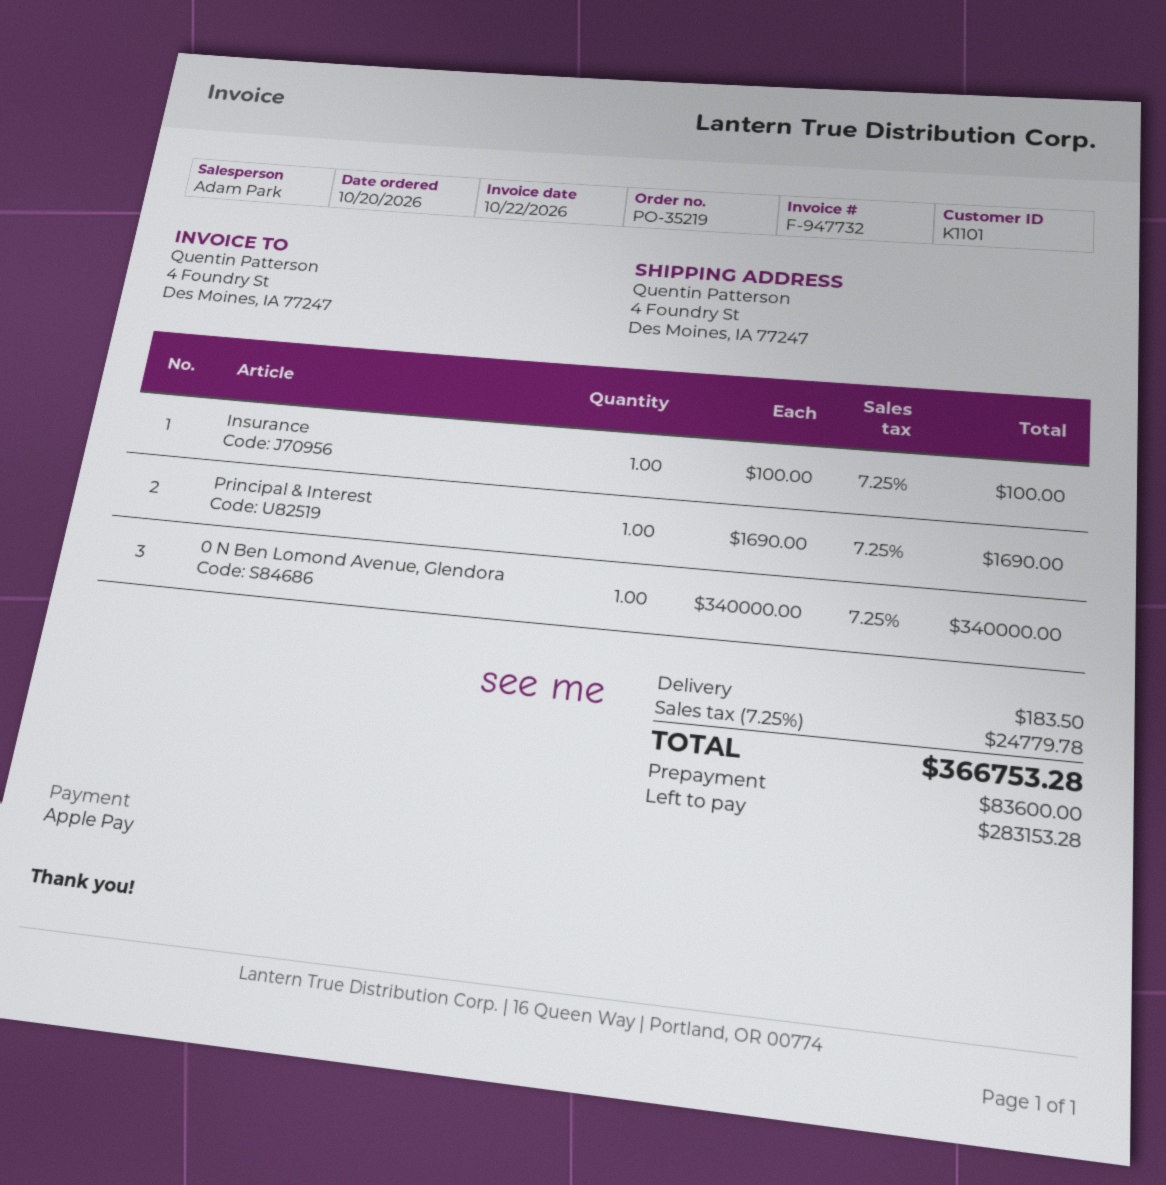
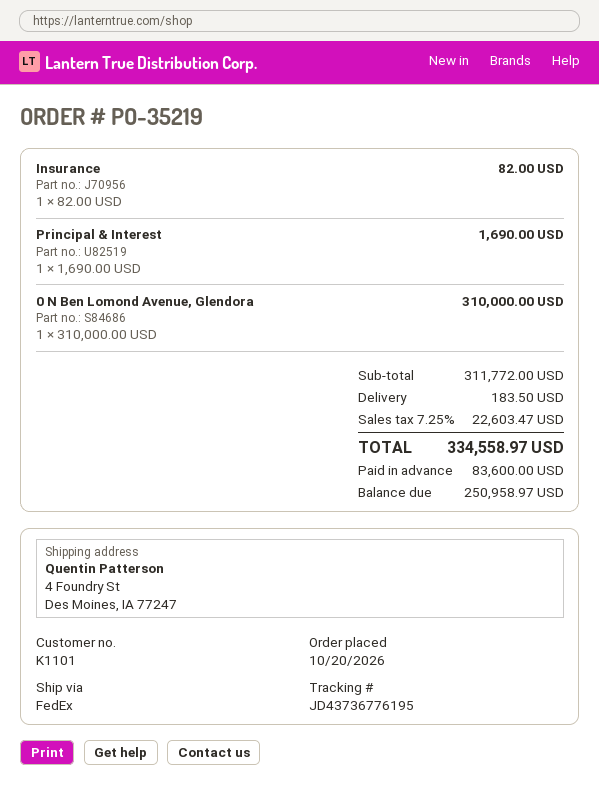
Insurance: 1 x 100.00 = 100.00 -> 1 x 82.00 = 82.00
0 N Ben Lomond Avenue, Glendora: 1 x 340000.00 = 340000.00 -> 1 x 310000.00 = 310000.00
tax: 7.25% = 24779.78 -> 7.25% = 22603.47
total: 366753.28 -> 334558.97
balance: 283153.28 -> 250958.97

